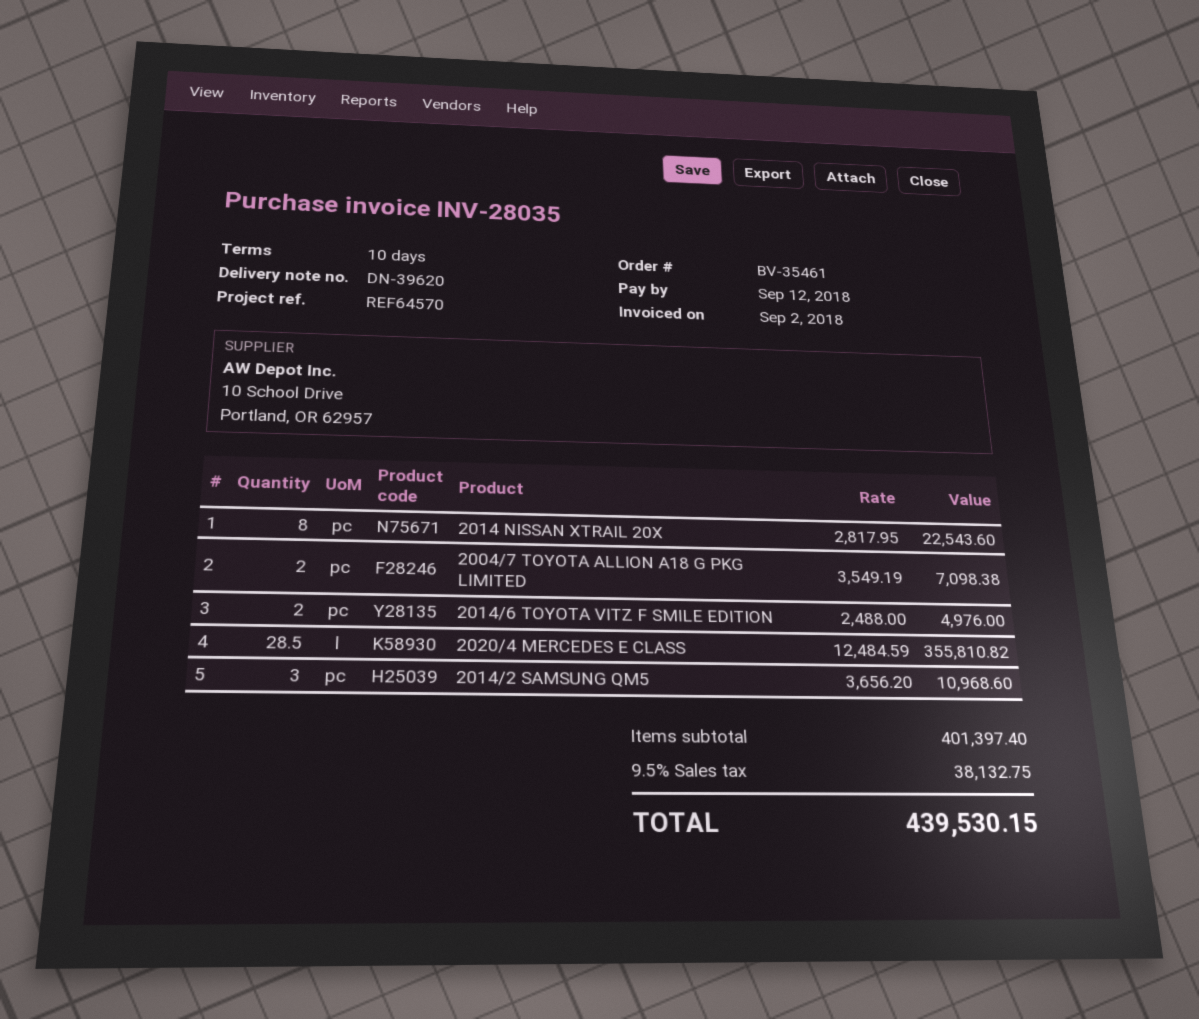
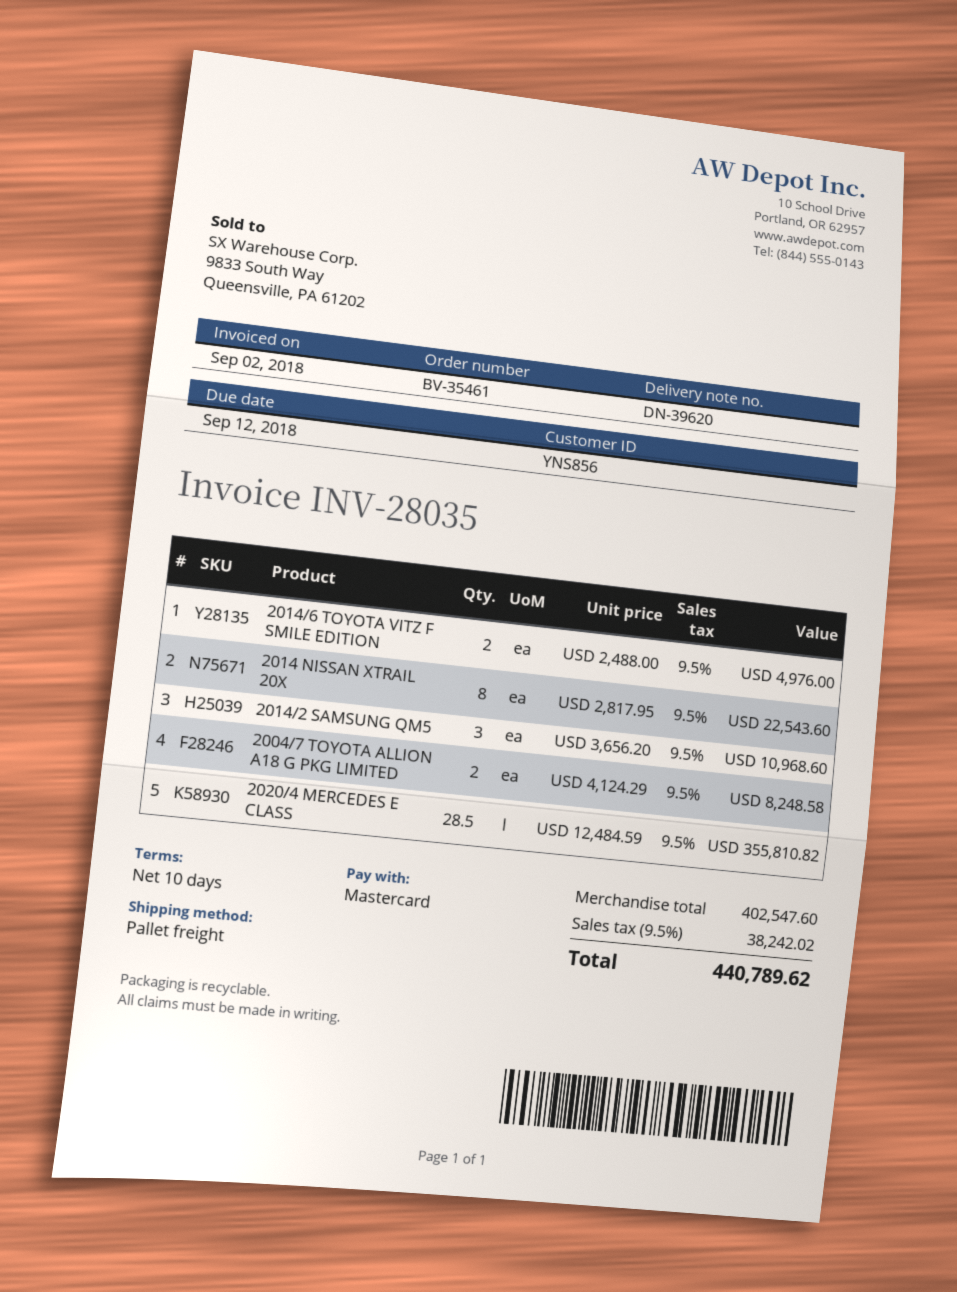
2004/7 TOYOTA ALLION A18 G PKG LIMITED: 2 x 3549.19 = 7098.38 -> 2 x 4124.29 = 8248.58
subtotal: 401397.40 -> 402547.60
tax: 9.5% = 38132.75 -> 9.5% = 38242.02
total: 439530.15 -> 440789.62

